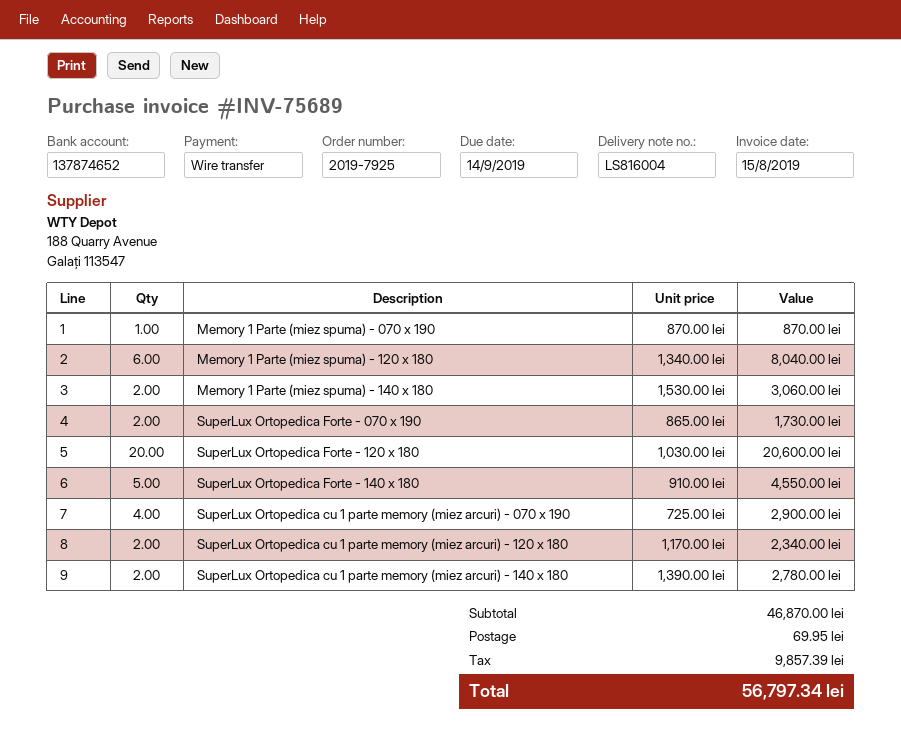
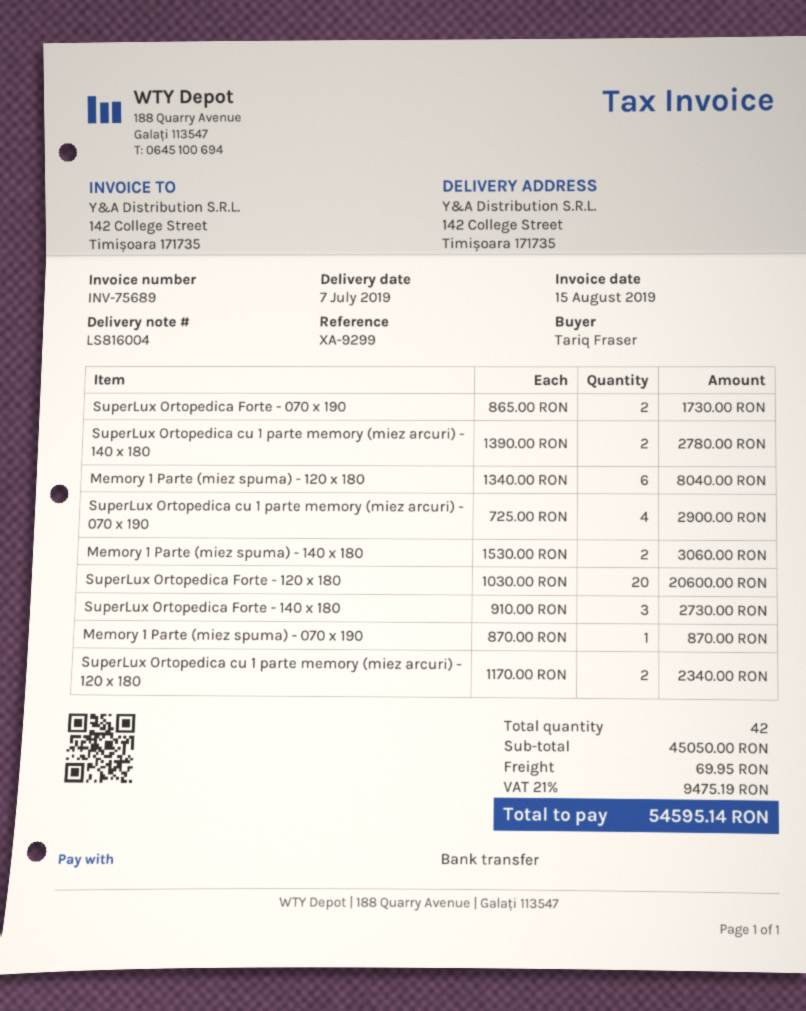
SuperLux Ortopedica Forte - 140 x 180: 5 x 910.00 = 4550.00 -> 3 x 910.00 = 2730.00
subtotal: 46870.00 -> 45050.00
tax: 9857.39 -> 9475.19
total: 56797.34 -> 54595.14

